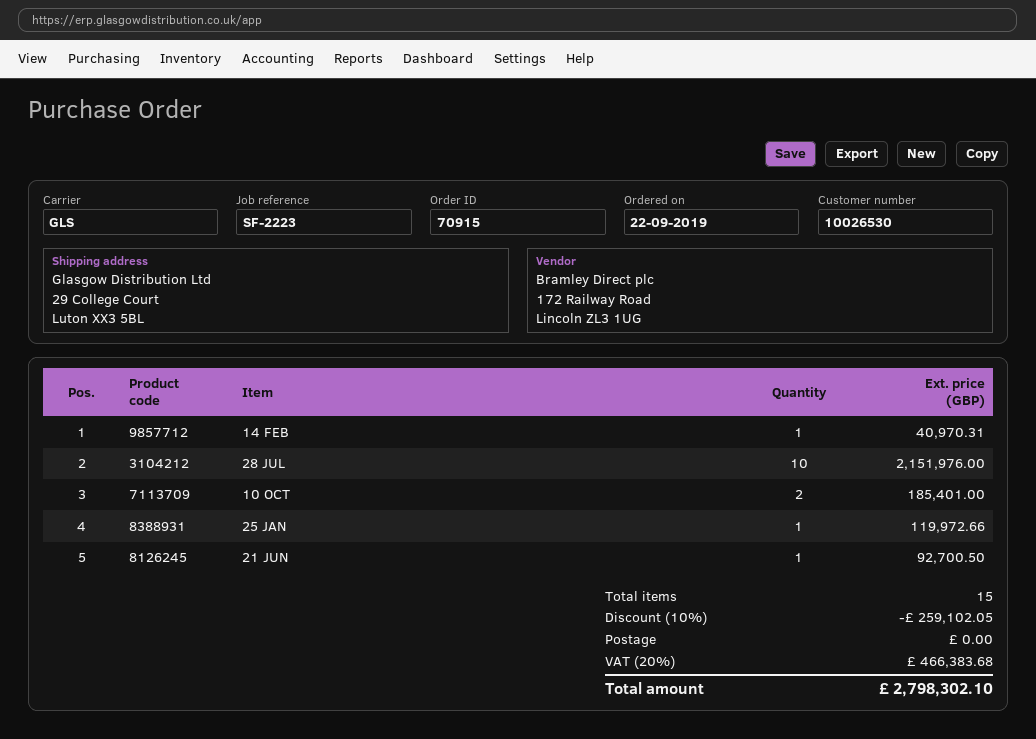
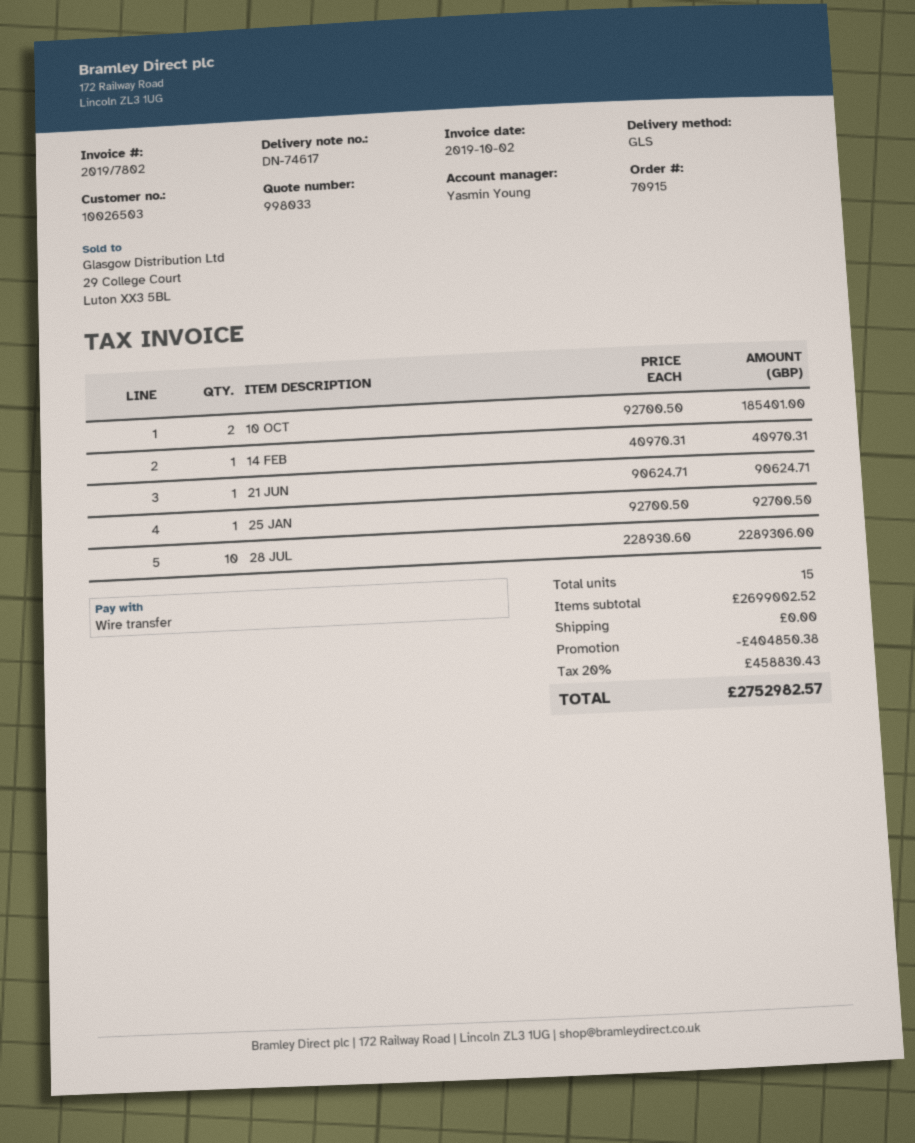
customer number: 10026530 -> 10026503
28 JUL: 10 for 2151976.00 -> 10 for 2289306.00
25 JAN: 1 for 119972.66 -> 1 for 92700.50
21 JUN: 1 for 92700.50 -> 1 for 90624.71
discount: 259102.05 -> 404850.38
tax: 20% = 466383.68 -> 20% = 458830.43
total: 2798302.10 -> 2752982.57

